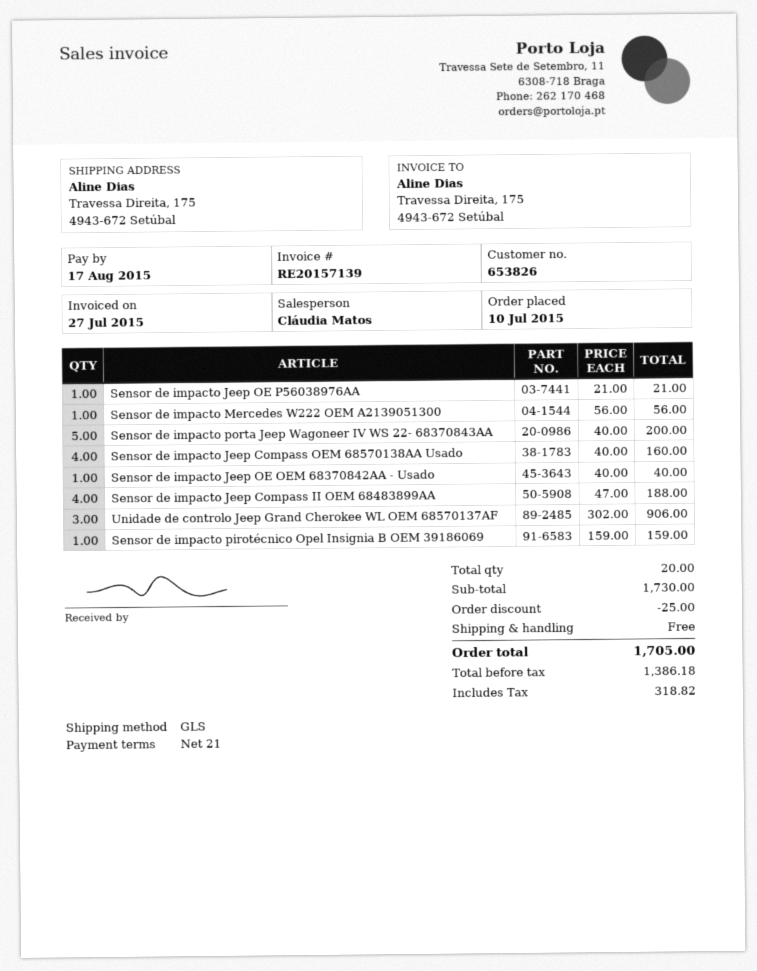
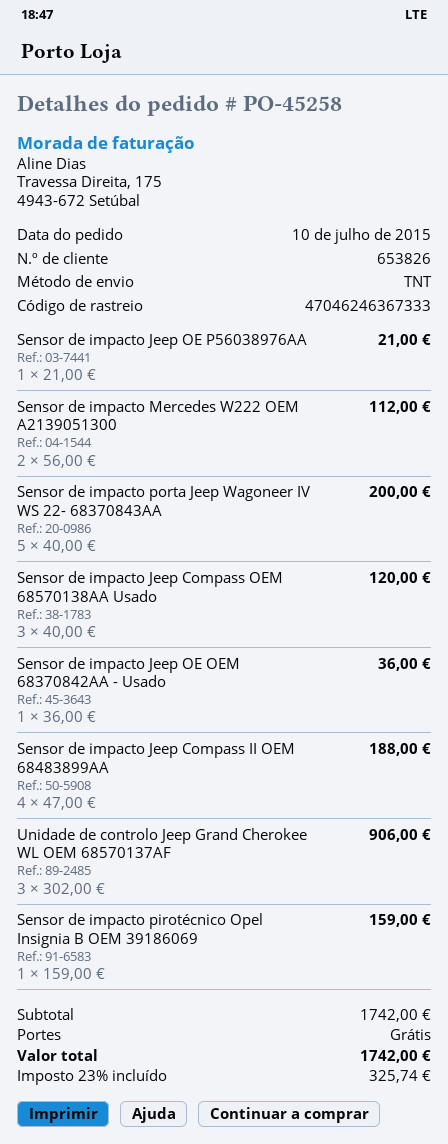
shipping method: GLS -> TNT
Sensor de impacto Mercedes W222 OEM A2139051300: 1 x 56.00 = 56.00 -> 2 x 56.00 = 112.00
Sensor de impacto Jeep Compass OEM 68570138AA Usado: 4 x 40.00 = 160.00 -> 3 x 40.00 = 120.00
Sensor de impacto Jeep OE OEM 68370842AA - Usado: 1 x 40.00 = 40.00 -> 1 x 36.00 = 36.00
subtotal: 1730.00 -> 1742.00
discount: 25.00 -> none
tax: 318.82 -> 325.74
total: 1705.00 -> 1742.00

